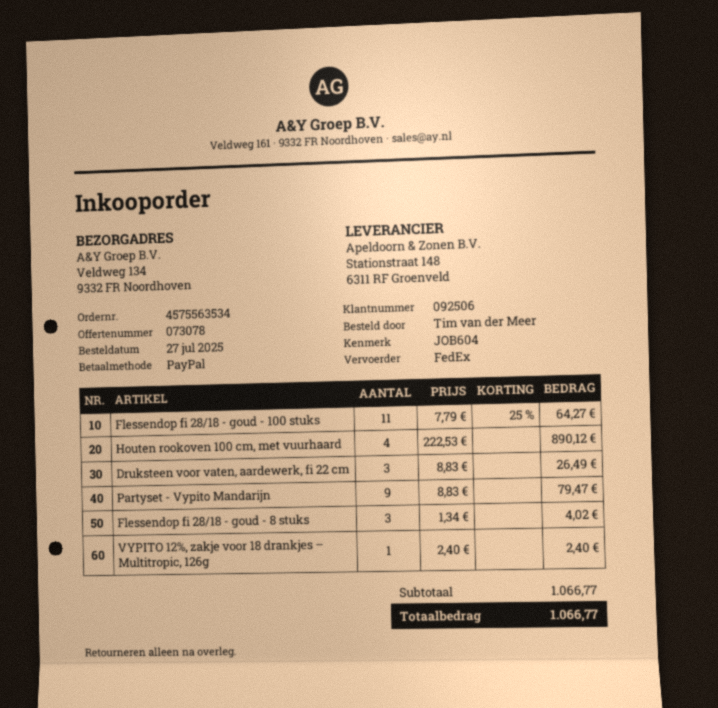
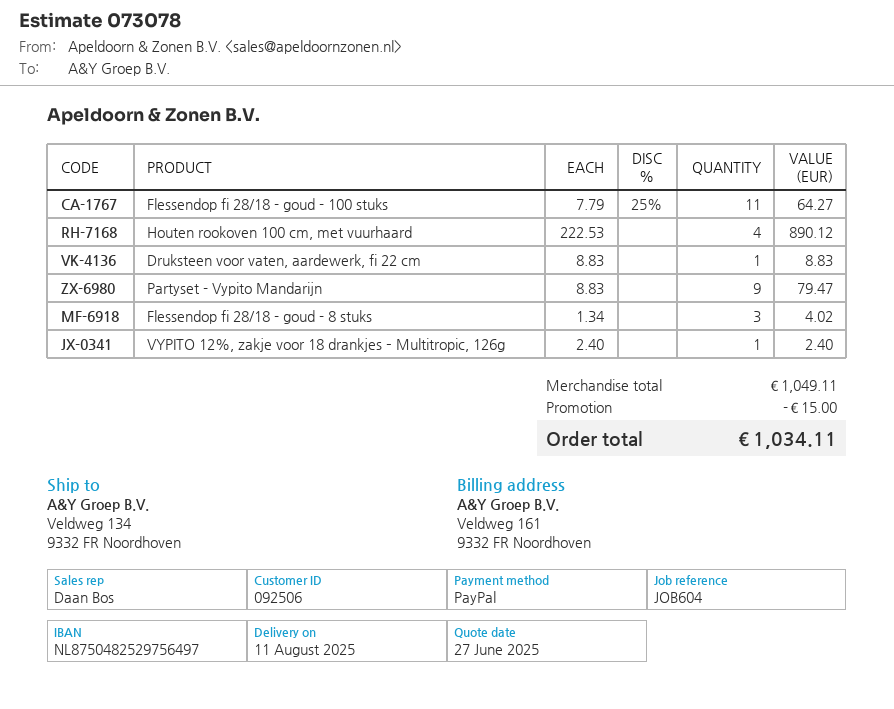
Druksteen voor vaten, aardewerk, fi 22 cm: 3 x 8.83 = 26.49 -> 1 x 8.83 = 8.83
subtotal: 1066.77 -> 1049.11
discount: none -> 15.00
total: 1066.77 -> 1034.11

